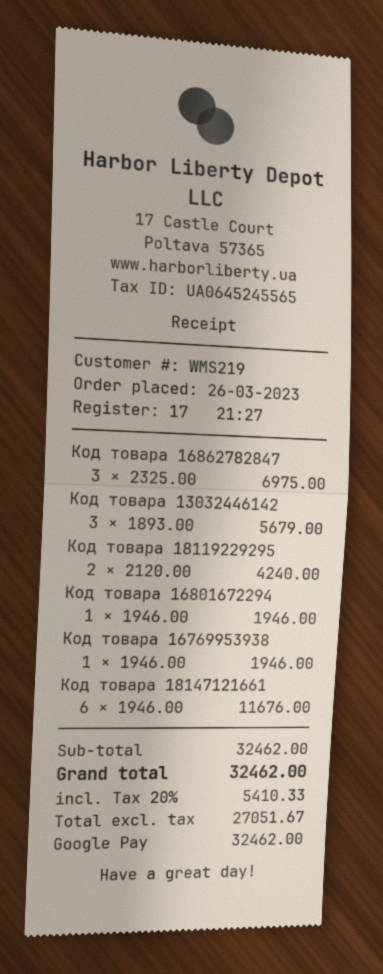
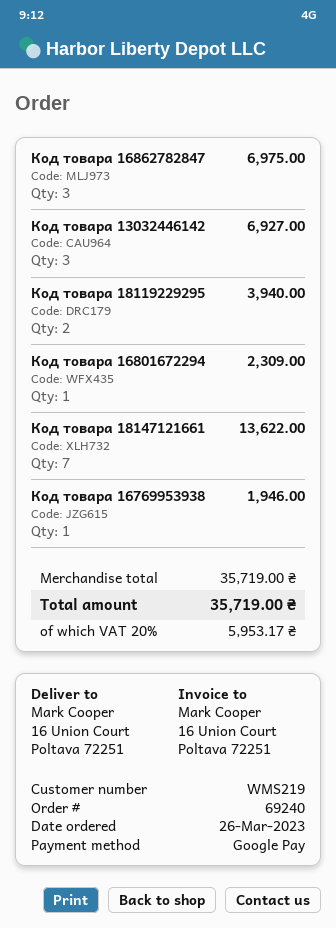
Код товара 13032446142: 3 for 5679.00 -> 3 for 6927.00
Код товара 18119229295: 2 for 4240.00 -> 2 for 3940.00
Код товара 16801672294: 1 for 1946.00 -> 1 for 2309.00
Код товара 18147121661: 6 for 11676.00 -> 7 for 13622.00
subtotal: 32462.00 -> 35719.00
tax: 20% = 5410.33 -> 20% = 5953.17
total: 32462.00 -> 35719.00

